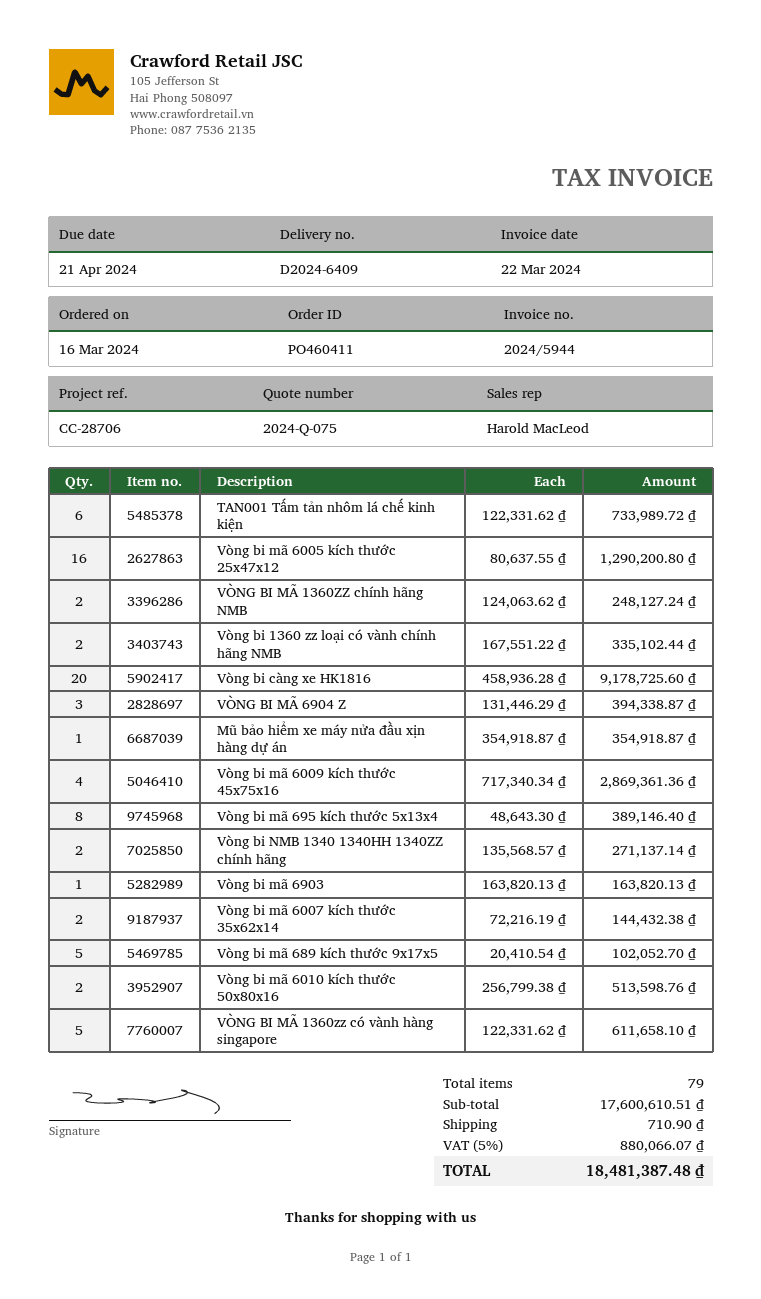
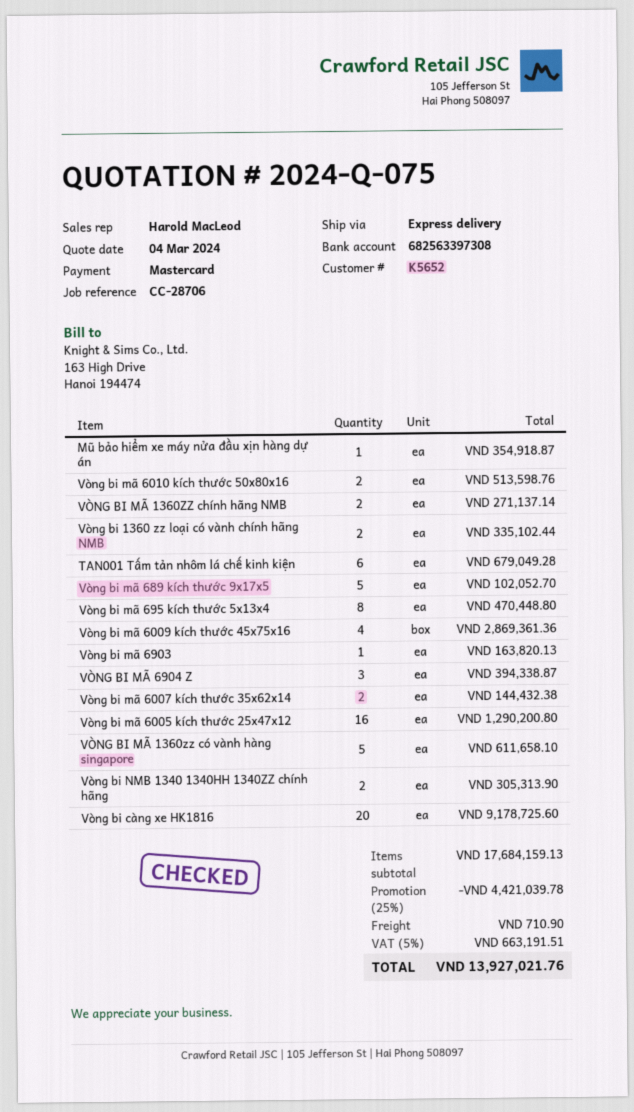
TAN001 Tấm tản nhôm lá chế kinh kiện: 6 for 733989.72 -> 6 for 679049.28
VÒNG BI MÃ 1360ZZ chính hãng NMB: 2 for 248127.24 -> 2 for 271137.14
Vòng bi mã 695 kích thước 5x13x4: 8 for 389146.40 -> 8 for 470448.80
Vòng bi NMB 1340 1340HH 1340ZZ chính hãng: 2 for 271137.14 -> 2 for 305313.90
subtotal: 17600610.51 -> 17684159.13
discount: none -> 25% = 4421039.78
tax: 5% = 880066.07 -> 5% = 663191.51
total: 18481387.48 -> 13927021.76

